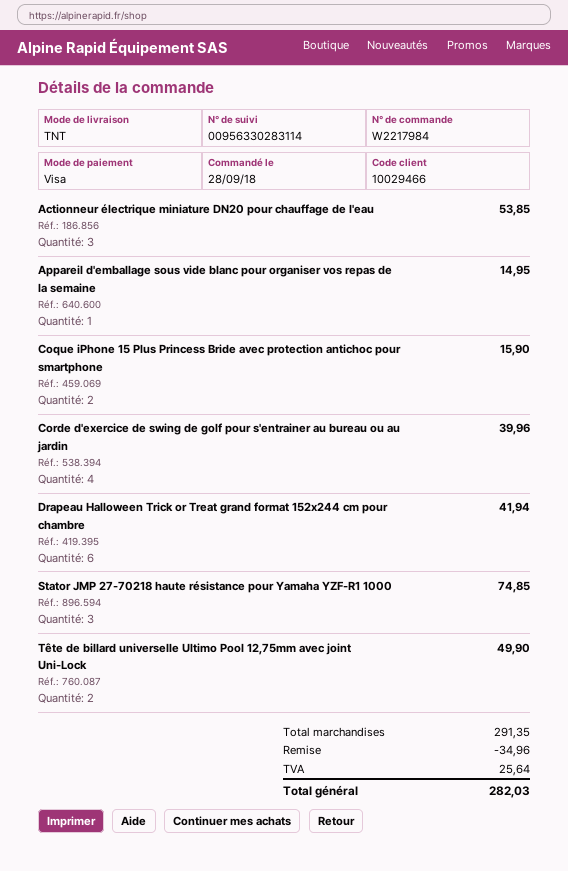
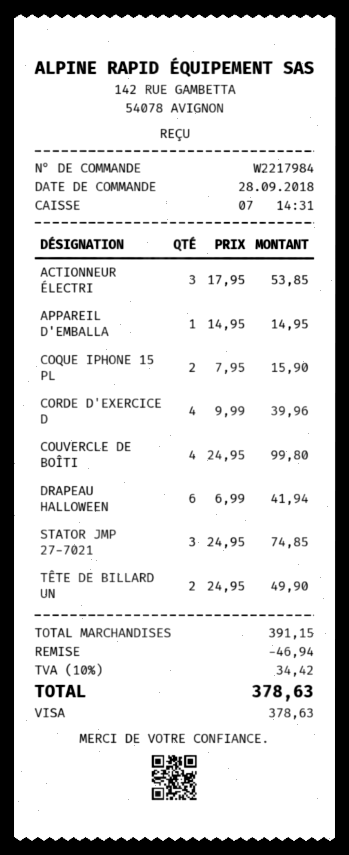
COUVERCLE DE BOÎTI: none -> 4 for 99.80
subtotal: 291.35 -> 391.15
discount: 34.96 -> 46.94
tax: 25.64 -> 34.42
total: 282.03 -> 378.63

